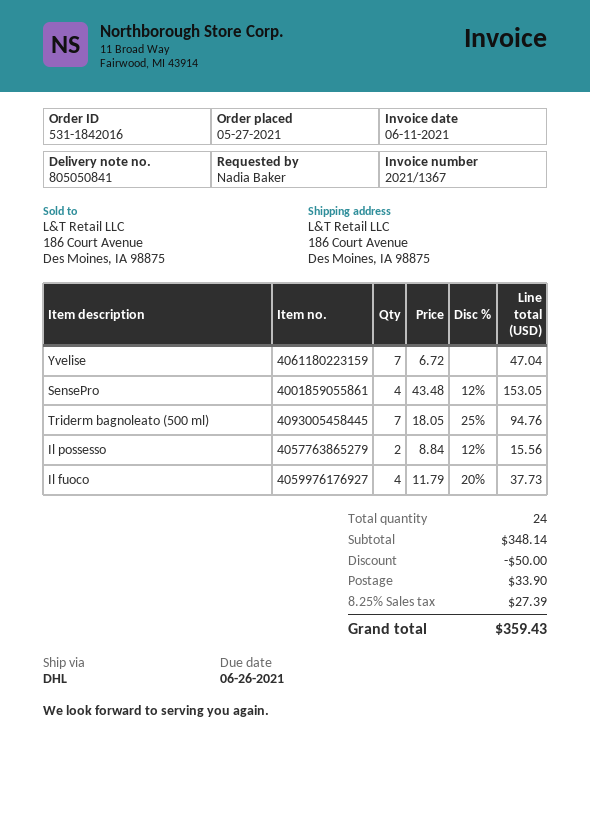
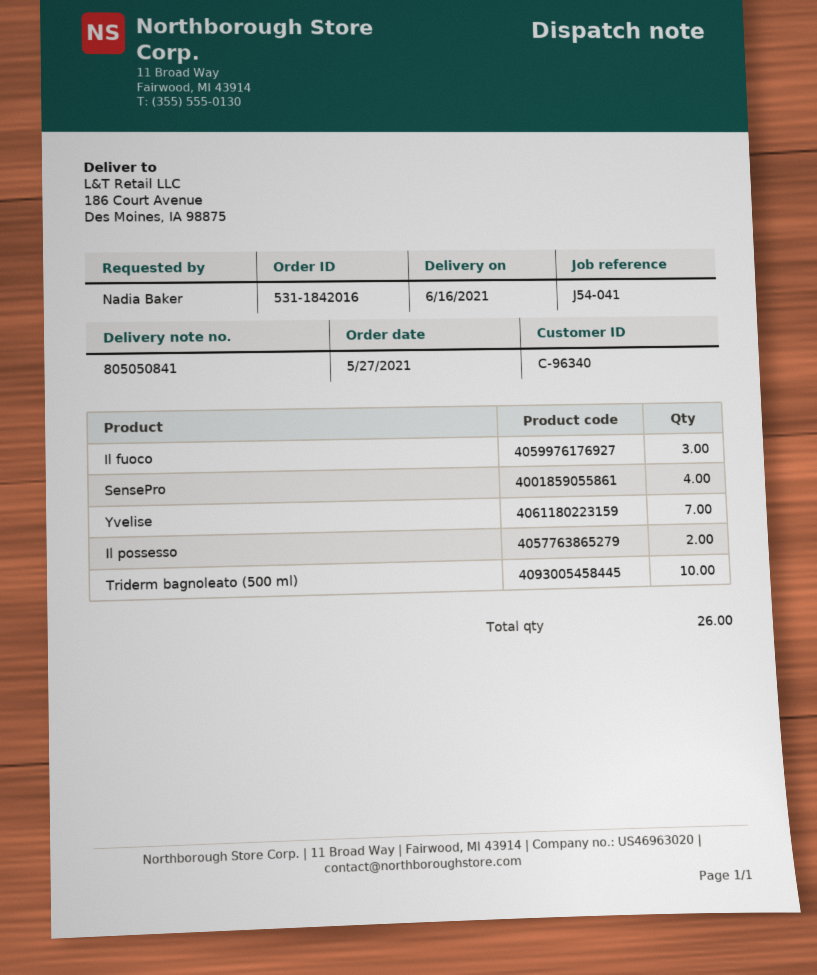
Triderm bagnoleato (500 ml): 7 -> 10
Il fuoco: 4 -> 3
total quantity: 24 -> 26

